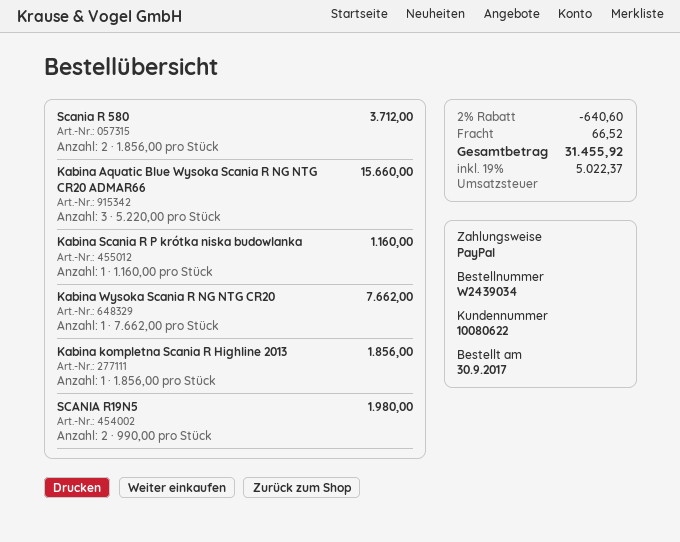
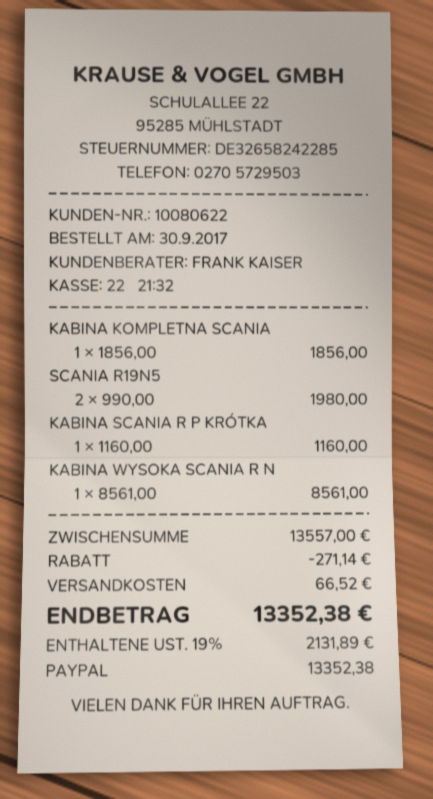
Scania R 580: 2 x 1856.00 = 3712.00 -> none
Kabina Aquatic Blue Wysoka Scania R NG NTG CR20 ADMAR66: 3 x 5220.00 = 15660.00 -> none
Kabina Wysoka Scania R NG NTG CR20: 1 x 7662.00 = 7662.00 -> 1 x 8561.00 = 8561.00
discount: 640.60 -> 271.14
tax: 19% = 5022.37 -> 19% = 2131.89
total: 31455.92 -> 13352.38

